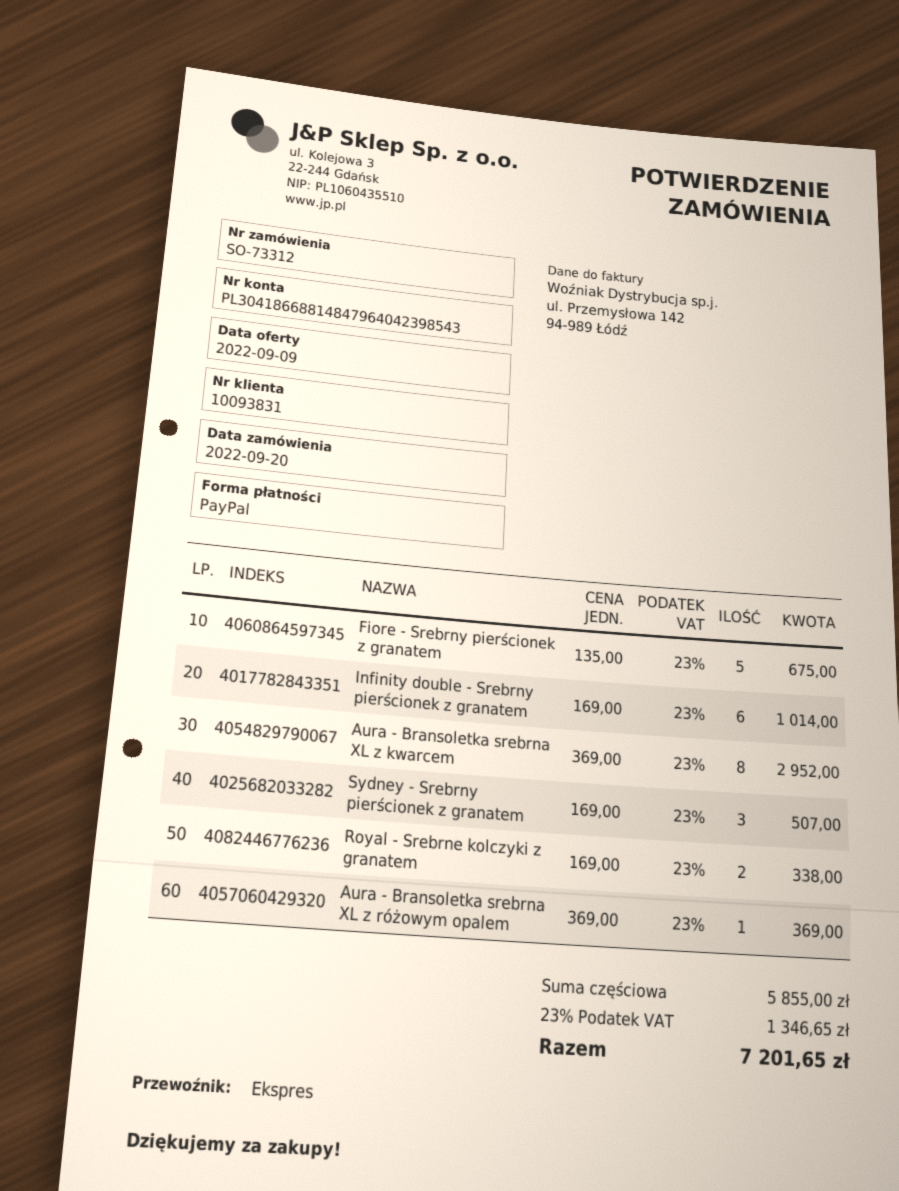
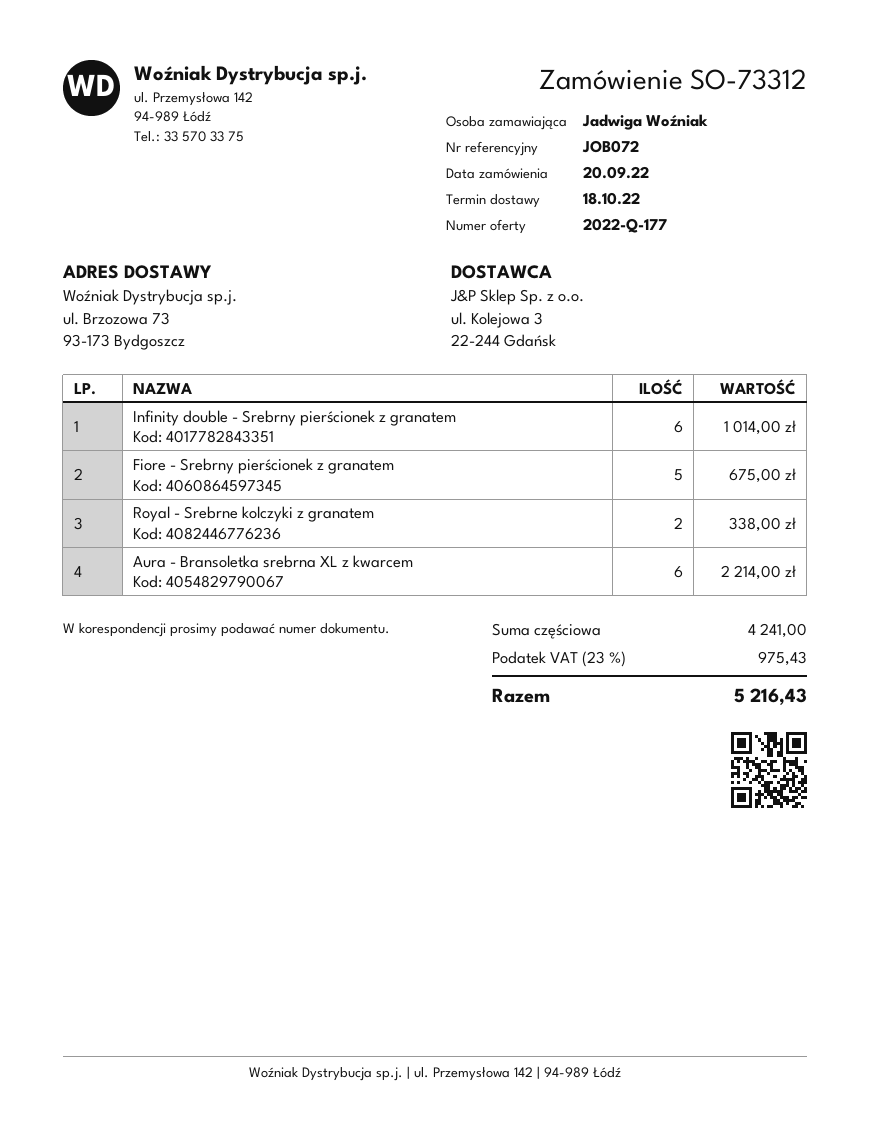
Aura - Bransoletka srebrna XL z kwarcem: 8 for 2952.00 -> 6 for 2214.00
Sydney - Srebrny pierścionek z granatem: 3 for 507.00 -> none
Aura - Bransoletka srebrna XL z różowym opalem: 1 for 369.00 -> none
subtotal: 5855.00 -> 4241.00
tax: 23% = 1346.65 -> 23% = 975.43
total: 7201.65 -> 5216.43

